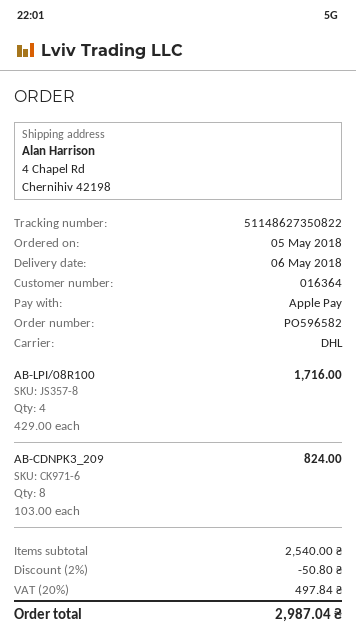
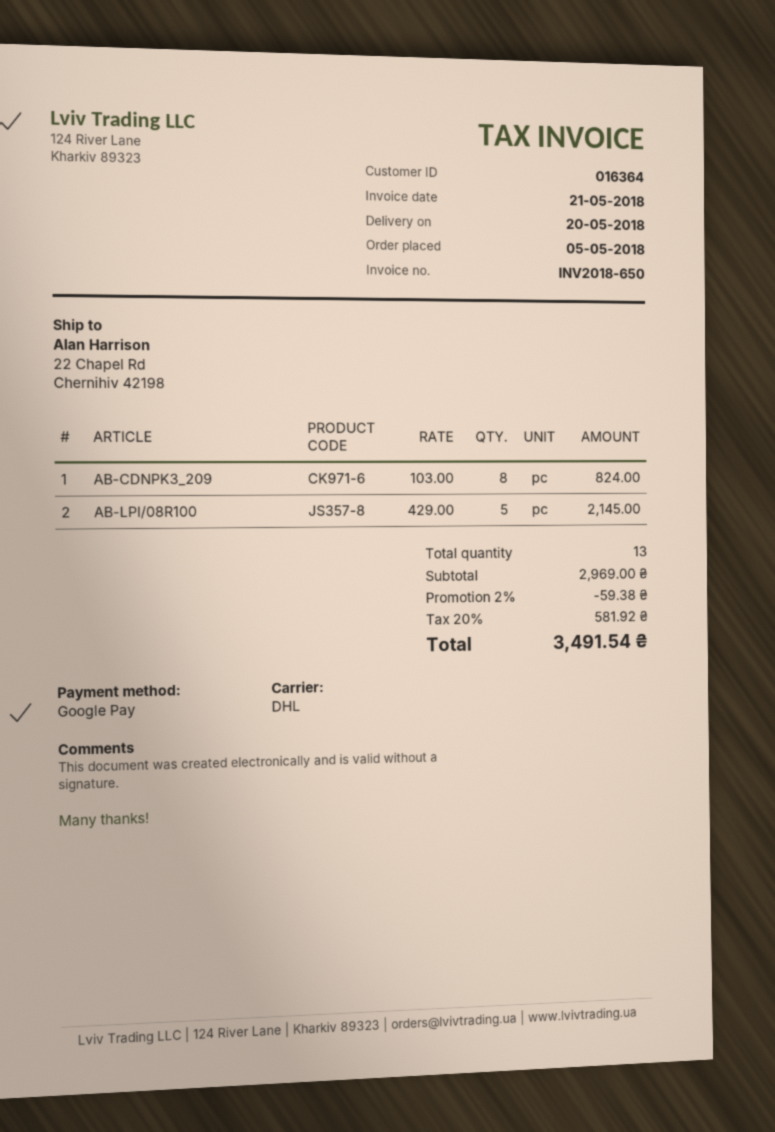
delivery date: 2018-05-06 -> 2018-05-20
payment method: Apple Pay -> Google Pay
ship to: 4 Chapel Rd, Chernihiv 42198 -> 22 Chapel Rd, Chernihiv 42198
AB-LPI/08R100: 4 x 429.00 = 1716.00 -> 5 x 429.00 = 2145.00
subtotal: 2540.00 -> 2969.00
discount: 2% = 50.80 -> 2% = 59.38
tax: 20% = 497.84 -> 20% = 581.92
total: 2987.04 -> 3491.54

